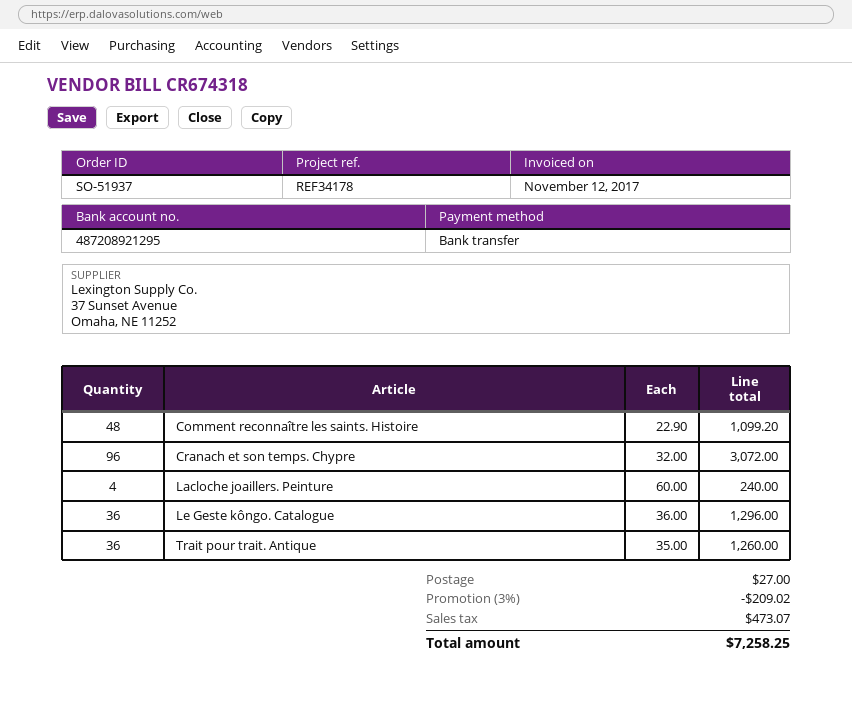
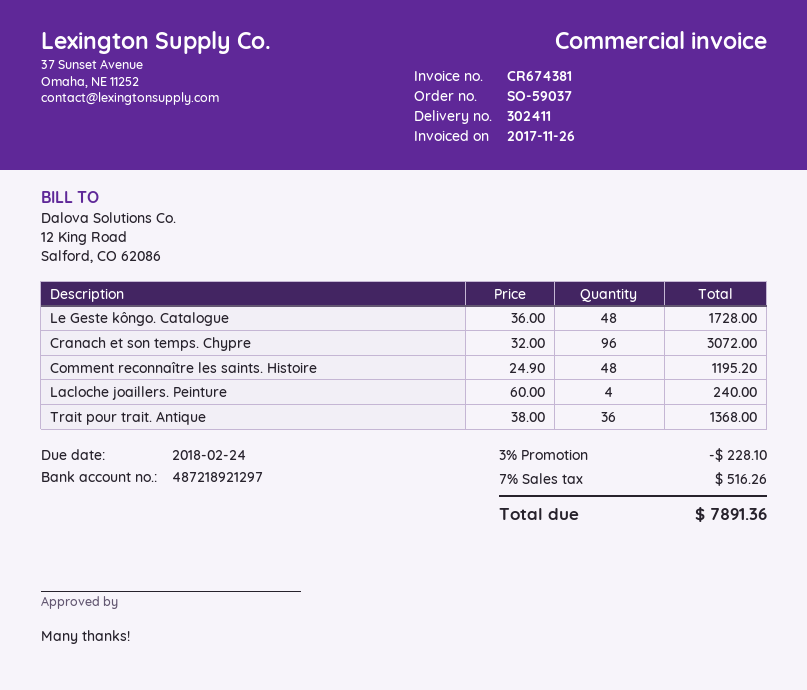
order number: SO-51937 -> SO-59037
invoice number: CR674318 -> CR674381
invoice date: 2017-11-12 -> 2017-11-26
bank account: 487208921295 -> 487218921297
Comment reconnaître les saints. Histoire: 48 x 22.90 = 1099.20 -> 48 x 24.90 = 1195.20
Le Geste kôngo. Catalogue: 36 x 36.00 = 1296.00 -> 48 x 36.00 = 1728.00
Trait pour trait. Antique: 36 x 35.00 = 1260.00 -> 36 x 38.00 = 1368.00
discount: 3% = 209.02 -> 3% = 228.10
shipping: 27.00 -> none
tax: 473.07 -> 516.26
total: 7258.25 -> 7891.36

